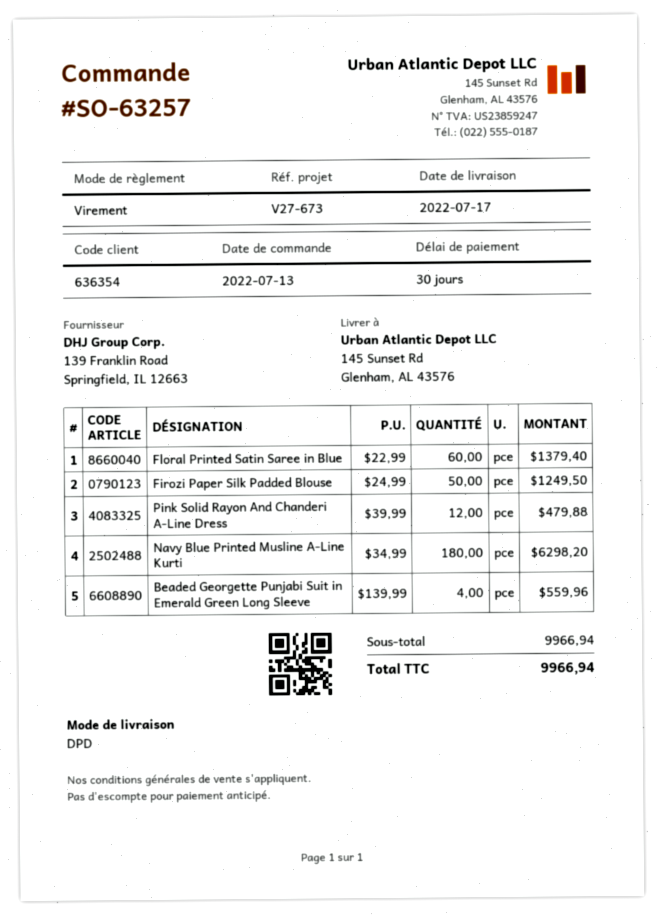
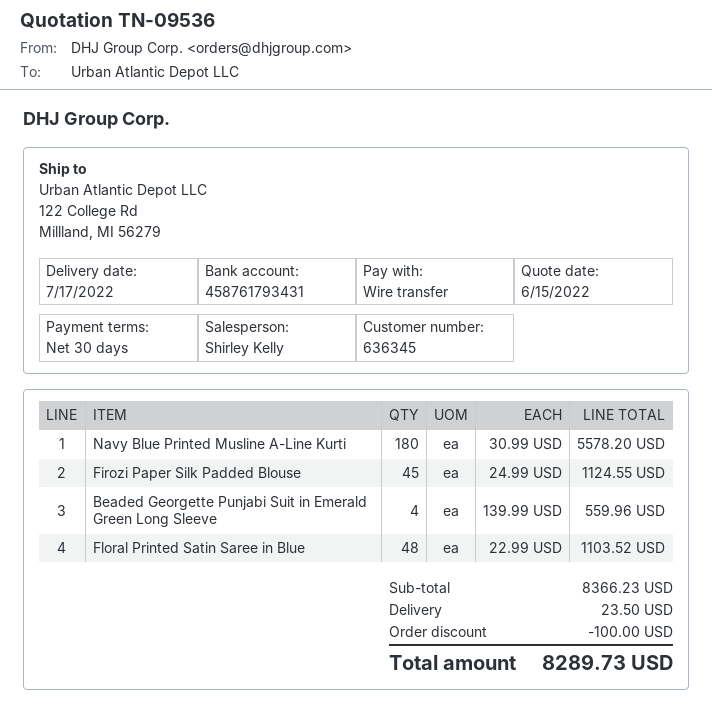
customer number: 636354 -> 636345
ship to: 145 Sunset Rd, Glenham, AL 43576 -> 122 College Rd, Millland, MI 56279
Floral Printed Satin Saree in Blue: 60 x 22.99 = 1379.40 -> 48 x 22.99 = 1103.52
Firozi Paper Silk Padded Blouse: 50 x 24.99 = 1249.50 -> 45 x 24.99 = 1124.55
Pink Solid Rayon And Chanderi A-Line Dress: 12 x 39.99 = 479.88 -> none
Navy Blue Printed Musline A-Line Kurti: 180 x 34.99 = 6298.20 -> 180 x 30.99 = 5578.20
subtotal: 9966.94 -> 8366.23
discount: none -> 100.00
shipping: none -> 23.50
total: 9966.94 -> 8289.73

